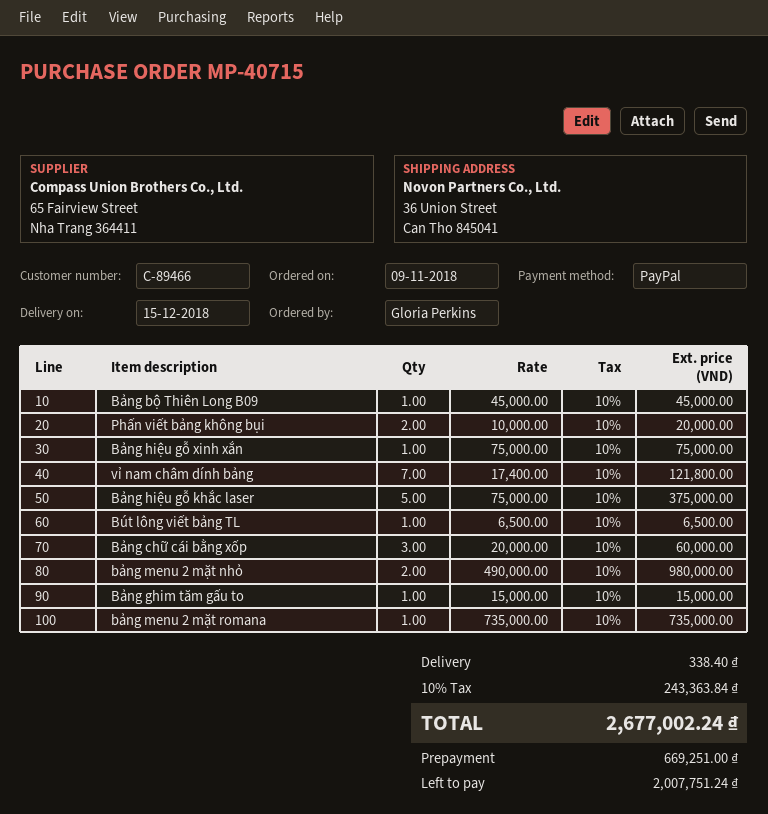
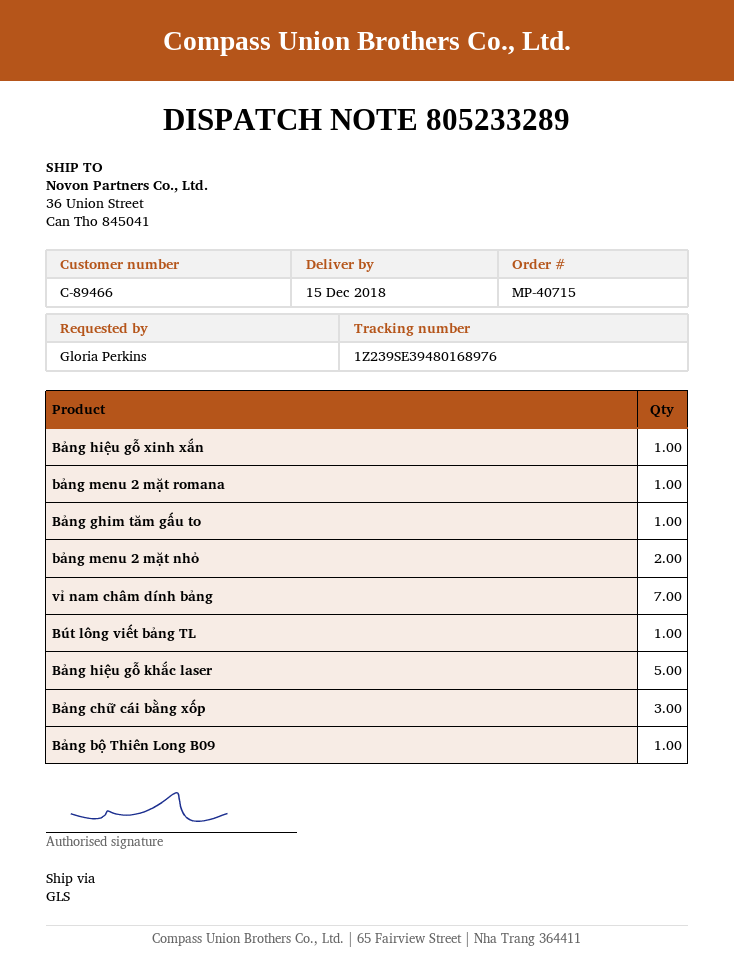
Phấn viết bảng không bụi: 2 -> none

